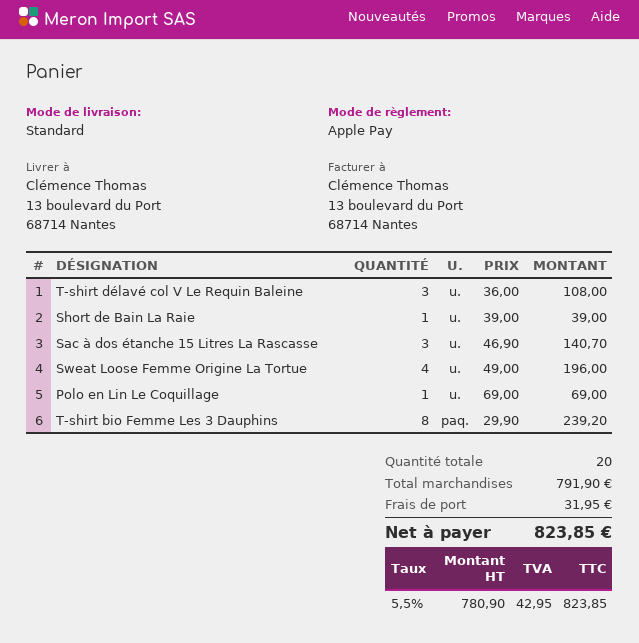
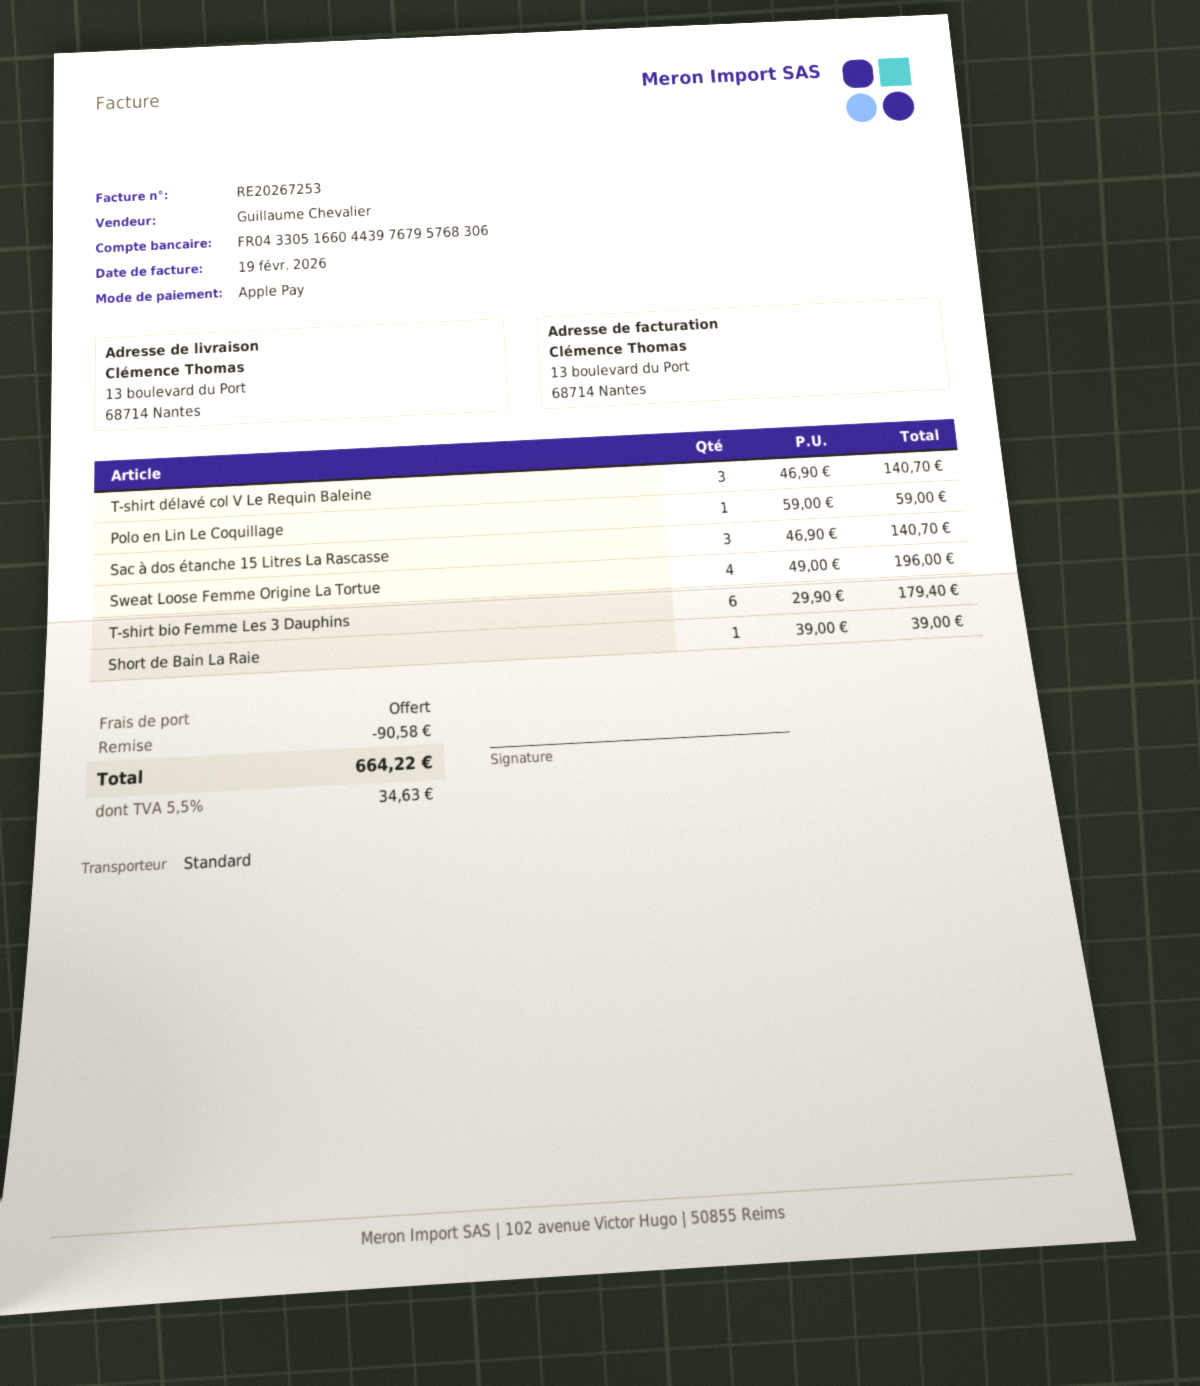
T-shirt délavé col V Le Requin Baleine: 3 x 36.00 = 108.00 -> 3 x 46.90 = 140.70
Polo en Lin Le Coquillage: 1 x 69.00 = 69.00 -> 1 x 59.00 = 59.00
T-shirt bio Femme Les 3 Dauphins: 8 x 29.90 = 239.20 -> 6 x 29.90 = 179.40
discount: none -> 90.58
shipping: 31.95 -> 0.00
tax: 5.5% = 42.95 -> 5.5% = 34.63
total: 823.85 -> 664.22

